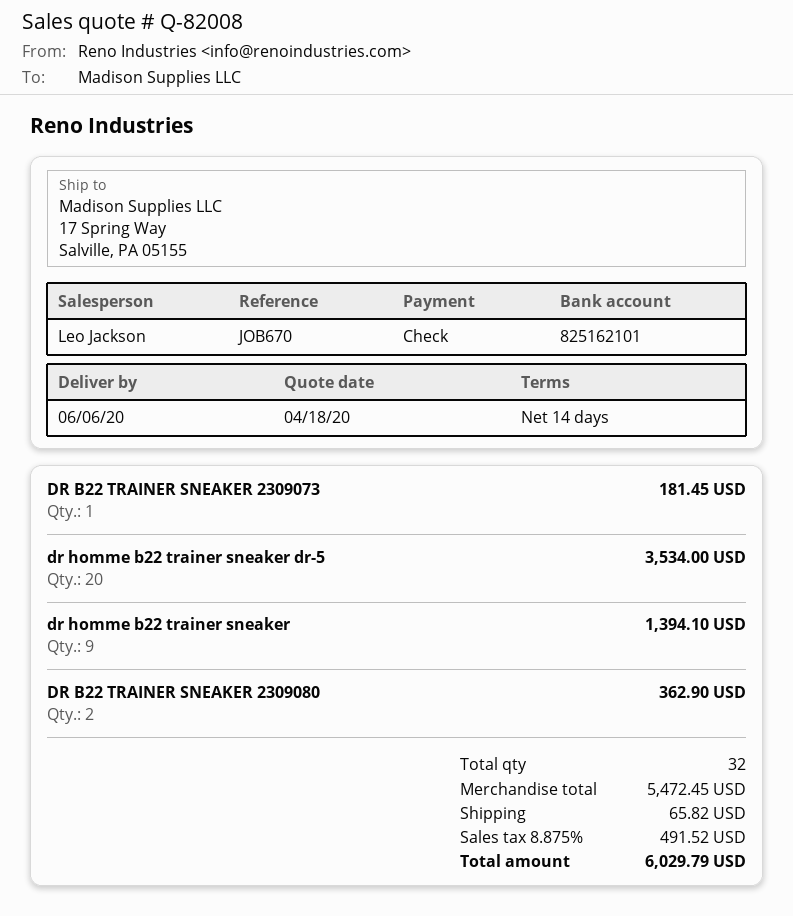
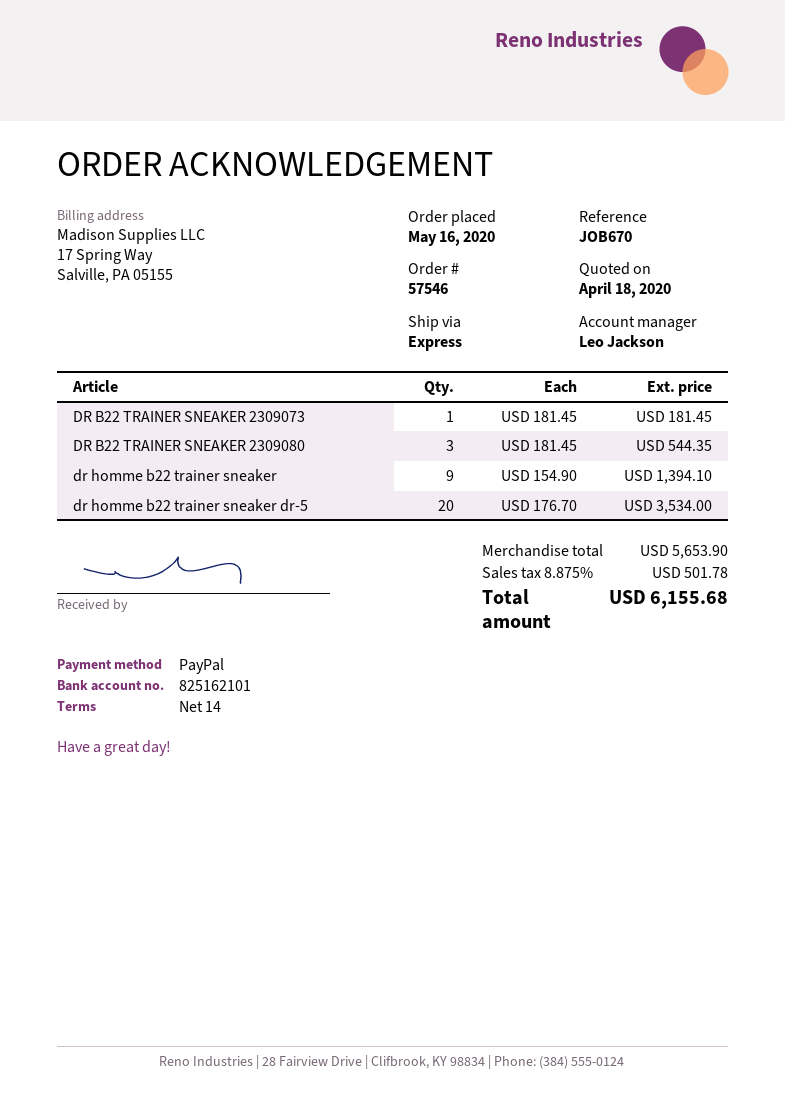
payment method: cheque -> PayPal
DR B22 TRAINER SNEAKER 2309080: 2 for 362.90 -> 3 for 544.35
subtotal: 5472.45 -> 5653.90
shipping: 65.82 -> none
tax: 8.875% = 491.52 -> 8.875% = 501.78
total: 6029.79 -> 6155.68

